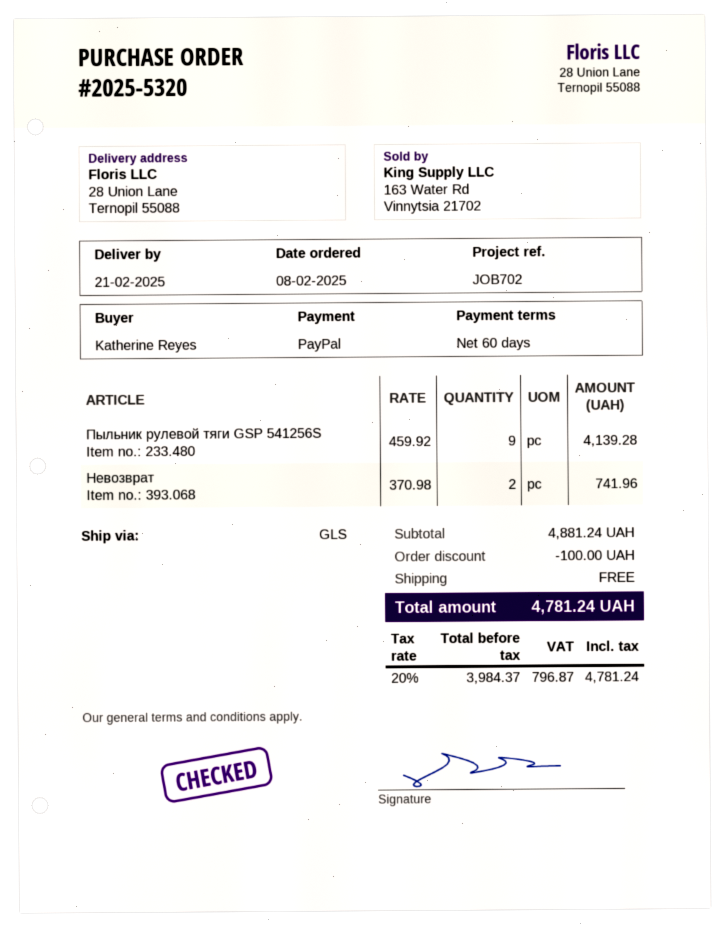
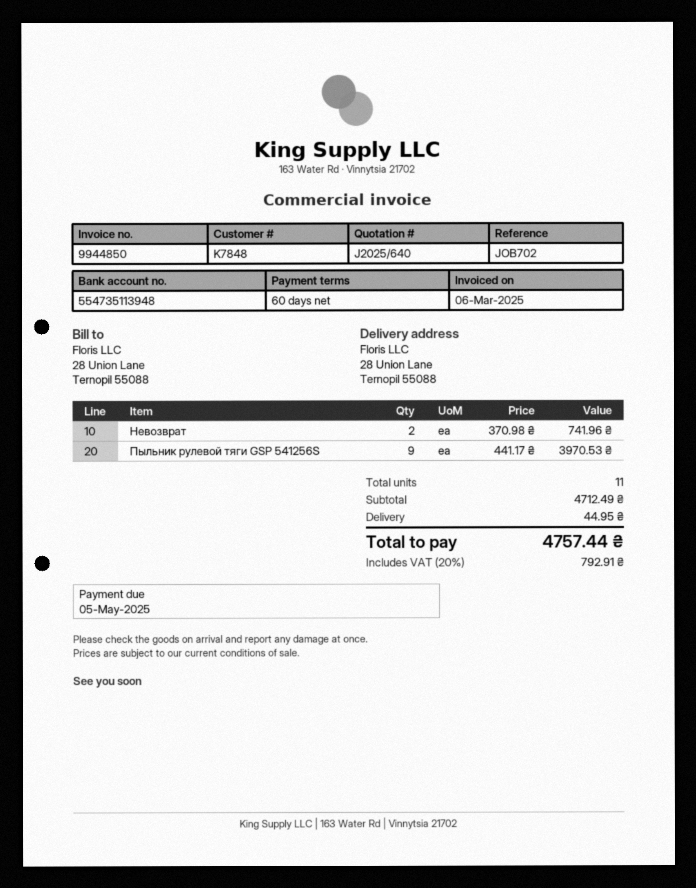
Пыльник рулевой тяги GSP 541256S: 9 x 459.92 = 4139.28 -> 9 x 441.17 = 3970.53
subtotal: 4881.24 -> 4712.49
discount: 100.00 -> none
shipping: 0.00 -> 44.95
tax: 20% = 796.87 -> 20% = 792.91
total: 4781.24 -> 4757.44

